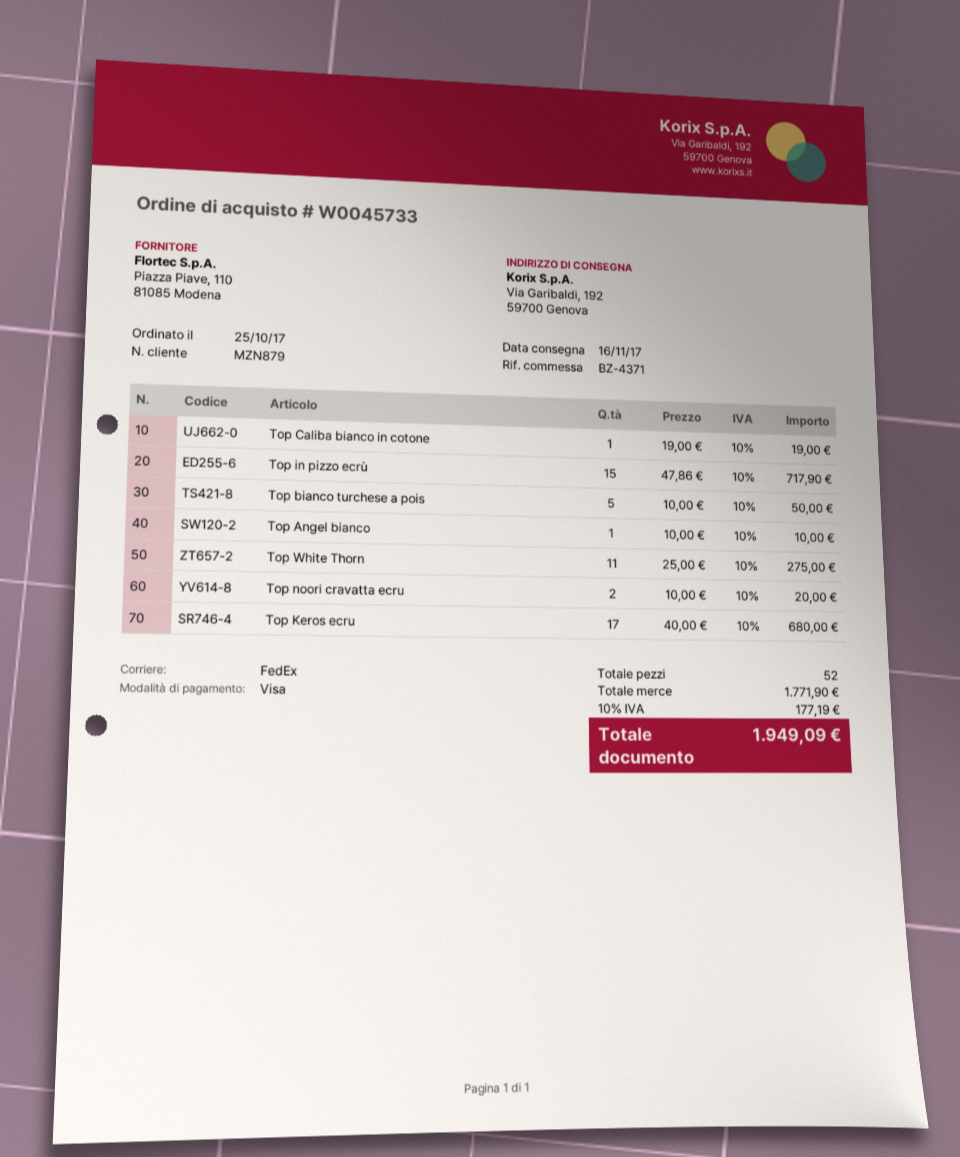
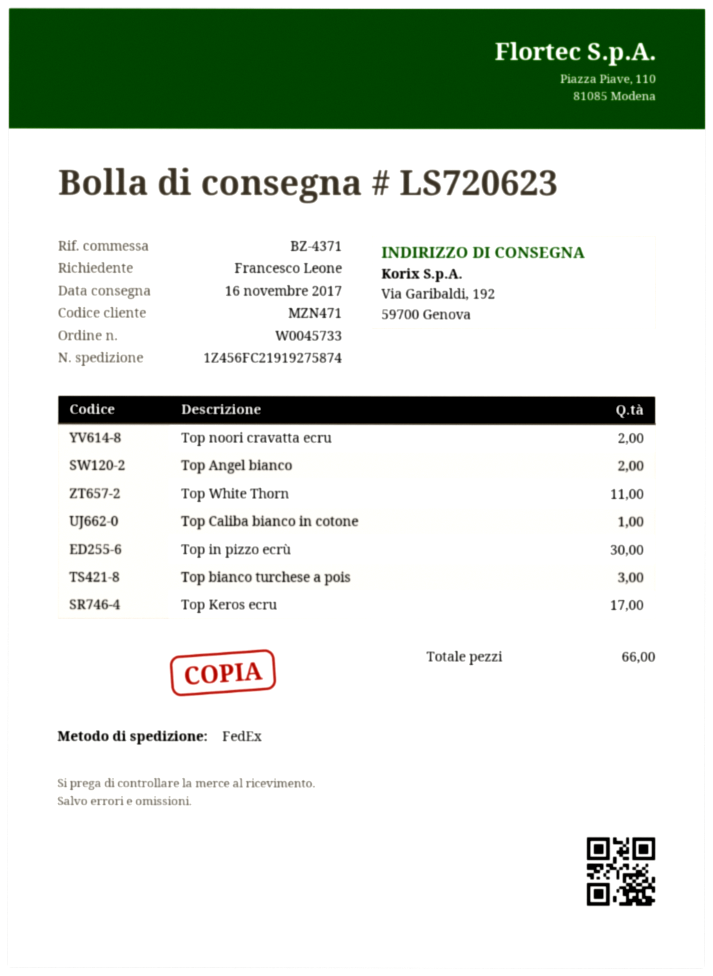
customer number: MZN879 -> MZN471
Top in pizzo ecrù: 15 -> 30
Top bianco turchese a pois: 5 -> 3
Top Angel bianco: 1 -> 2
total quantity: 52 -> 66

